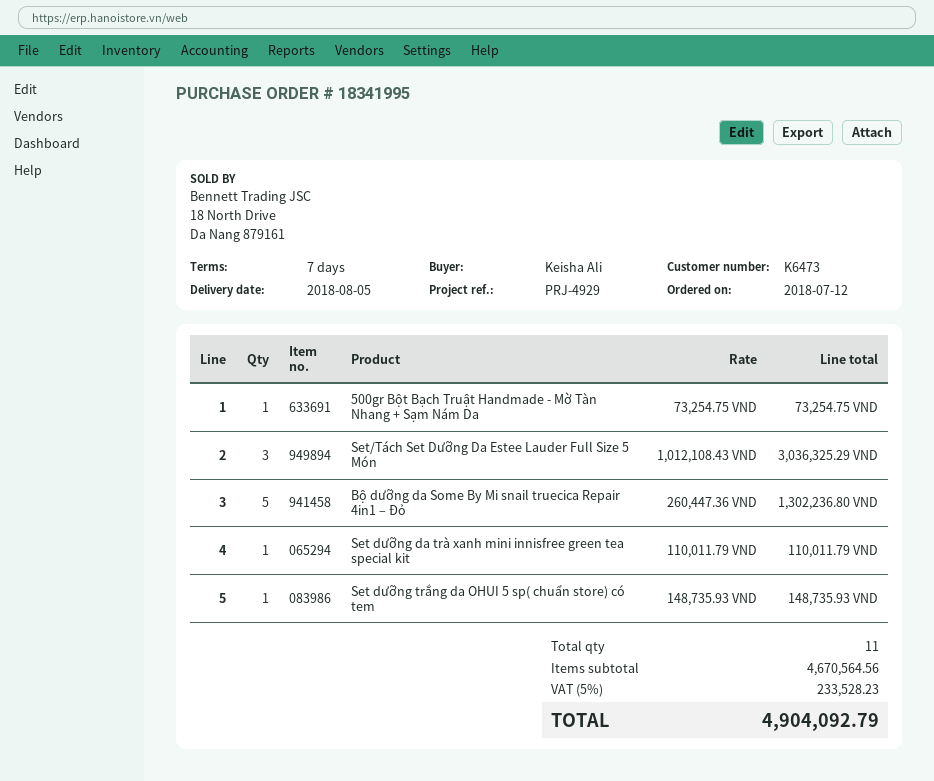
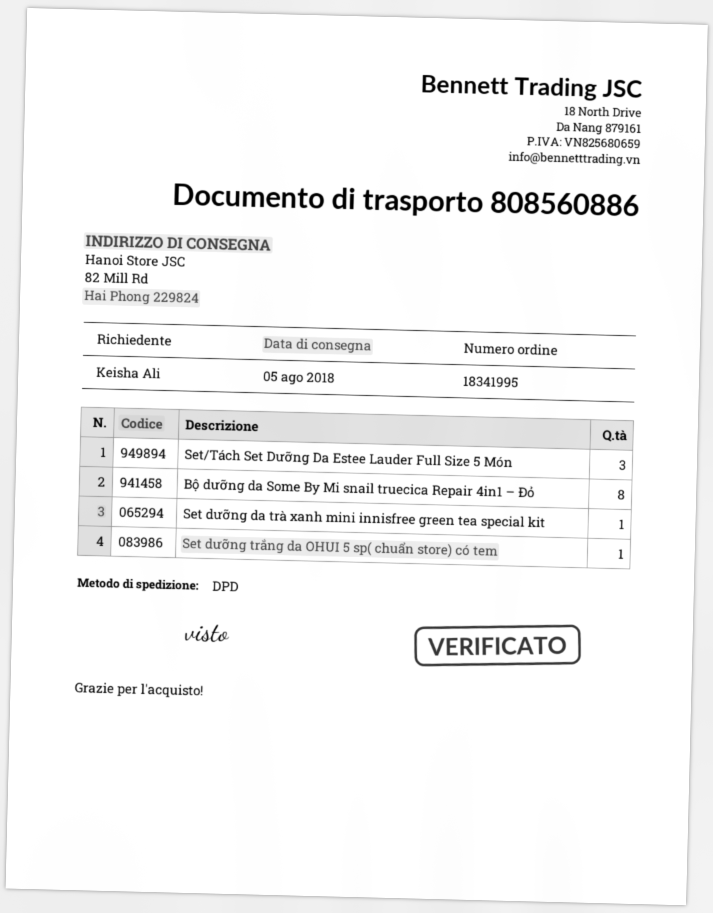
500gr Bột Bạch Truật Handmade - Mờ Tàn Nhang + Sạm Nám Da: 1 -> none
Bộ dưỡng da Some By Mi snail truecica Repair 4in1 – Đỏ: 5 -> 8

